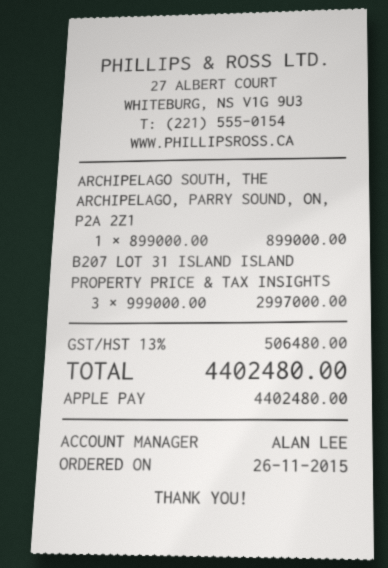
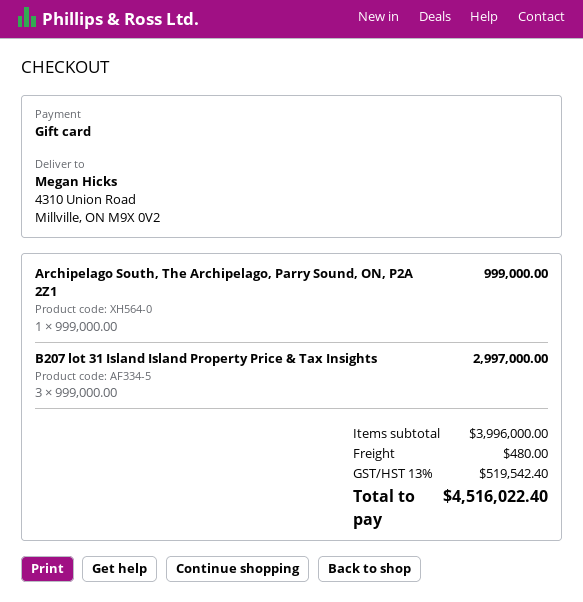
payment method: Apple Pay -> gift card
ARCHIPELAGO SOUTH, THE ARCHIPELAGO, PARRY SOUND, ON, P2A 2Z1: 1 x 899000.00 = 899000.00 -> 1 x 999000.00 = 999000.00
shipping: none -> 480.00
tax: 13% = 506480.00 -> 13% = 519542.40
total: 4402480.00 -> 4516022.40

